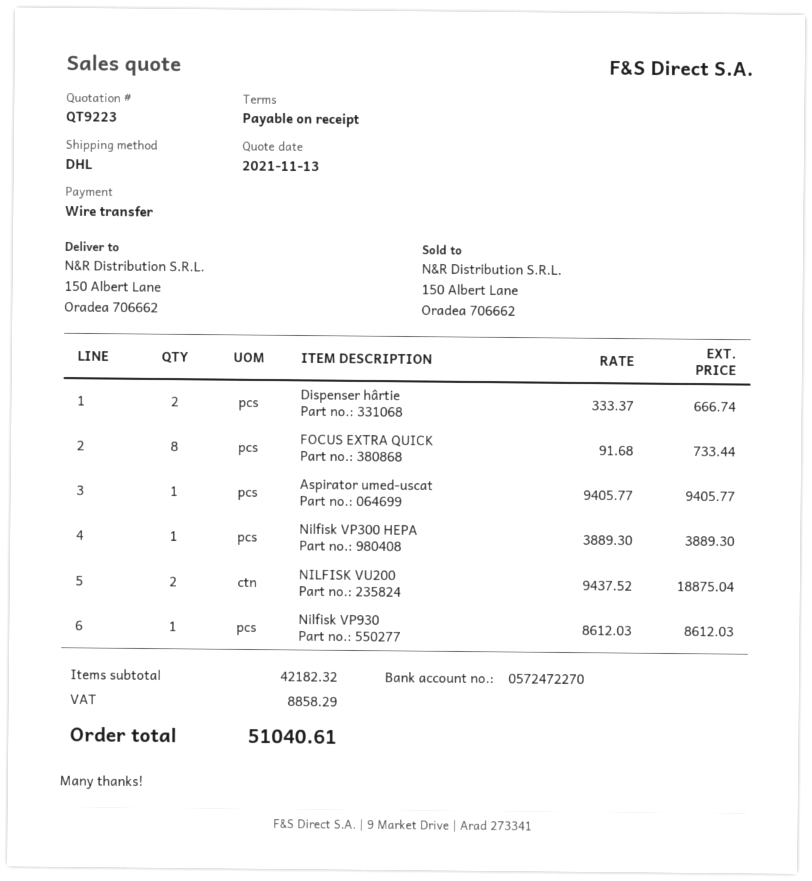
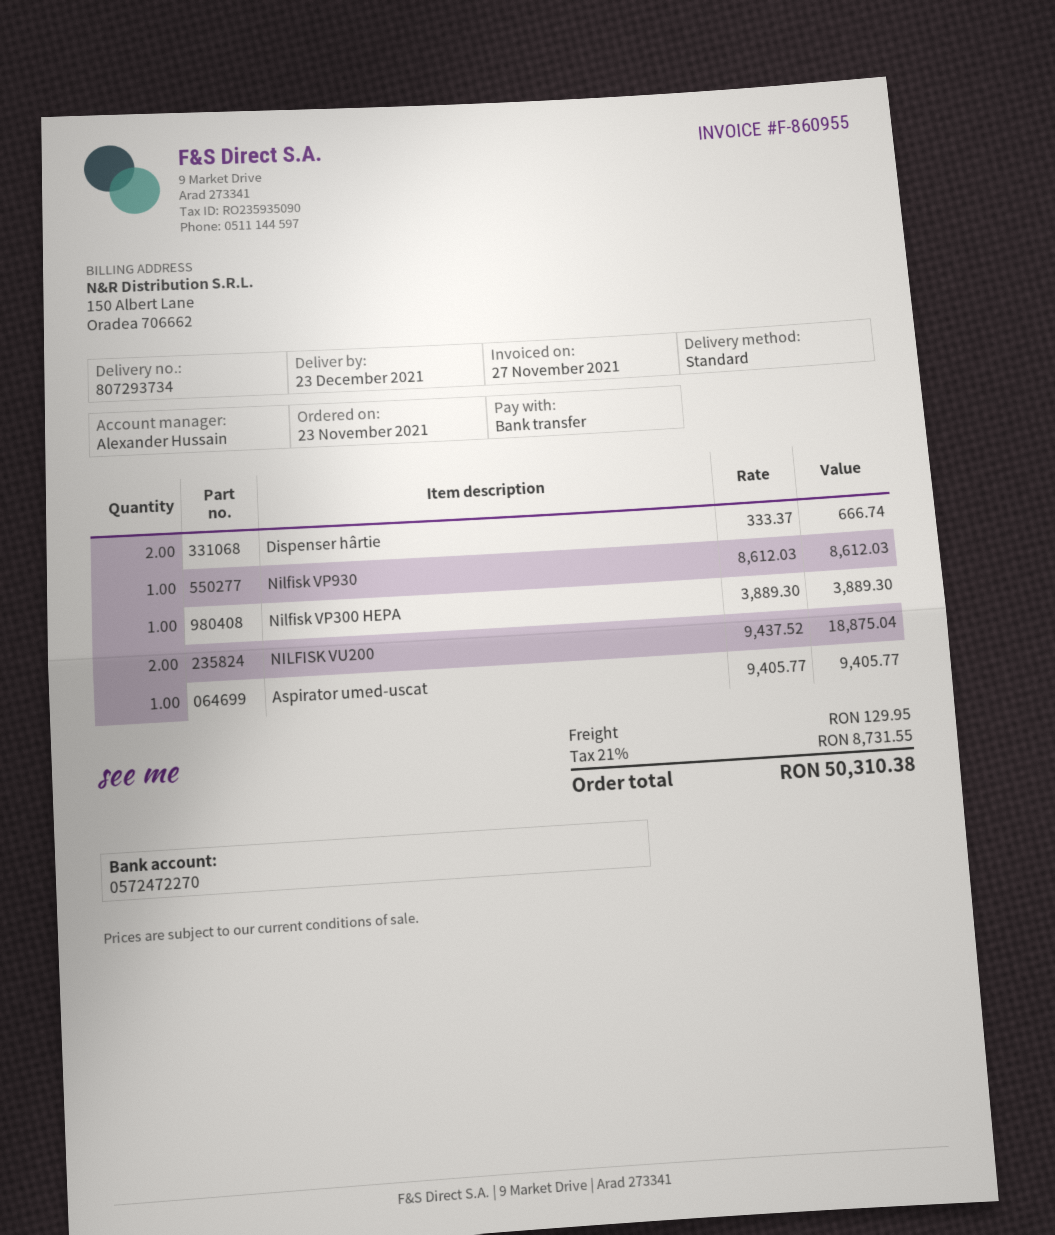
shipping method: DHL -> standard
FOCUS EXTRA QUICK: 8 x 91.68 = 733.44 -> none
shipping: none -> 129.95
tax: 8858.29 -> 8731.55
total: 51040.61 -> 50310.38

